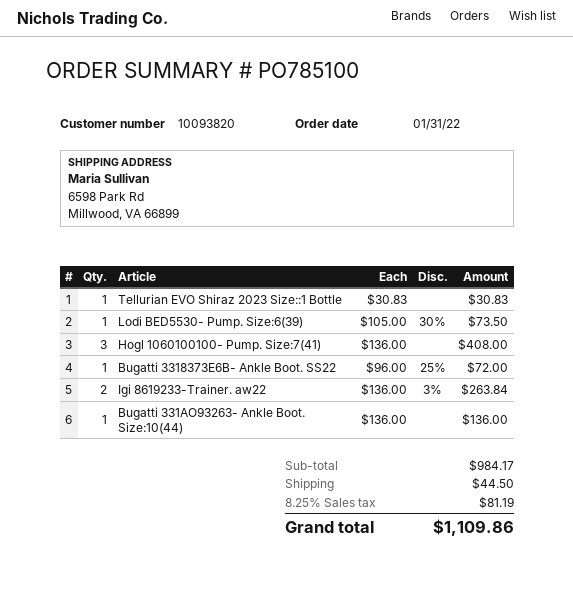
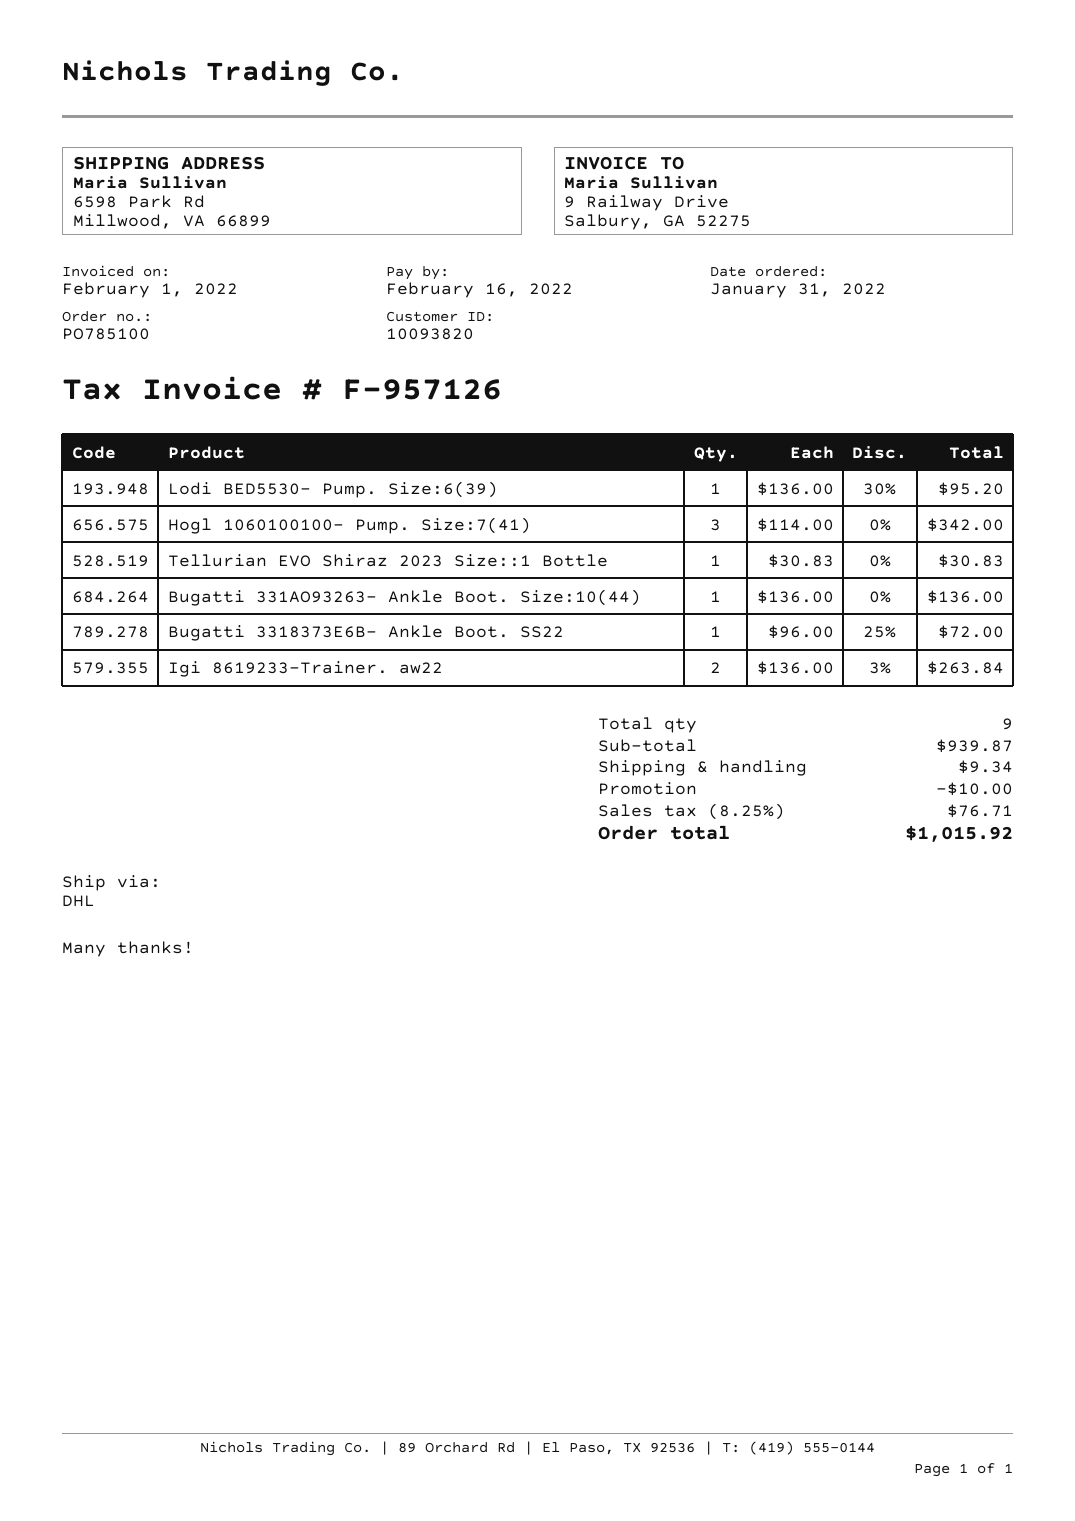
Lodi BED5530- Pump. Size:6(39): 1 x 105.00 - 30% = 73.50 -> 1 x 136.00 - 30% = 95.20
Hogl 1060100100- Pump. Size:7(41): 3 x 136.00 = 408.00 -> 3 x 114.00 = 342.00
subtotal: 984.17 -> 939.87
discount: none -> 10.00
shipping: 44.50 -> 9.34
tax: 8.25% = 81.19 -> 8.25% = 76.71
total: 1109.86 -> 1015.92

